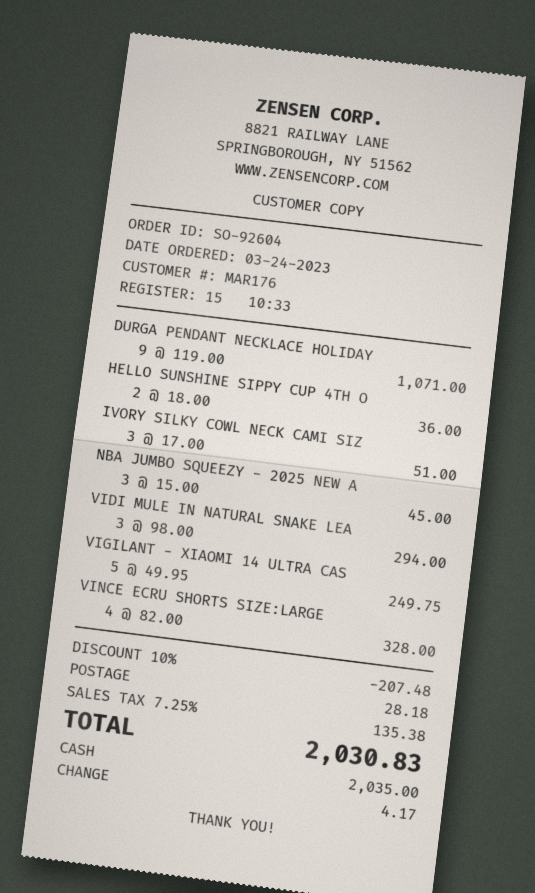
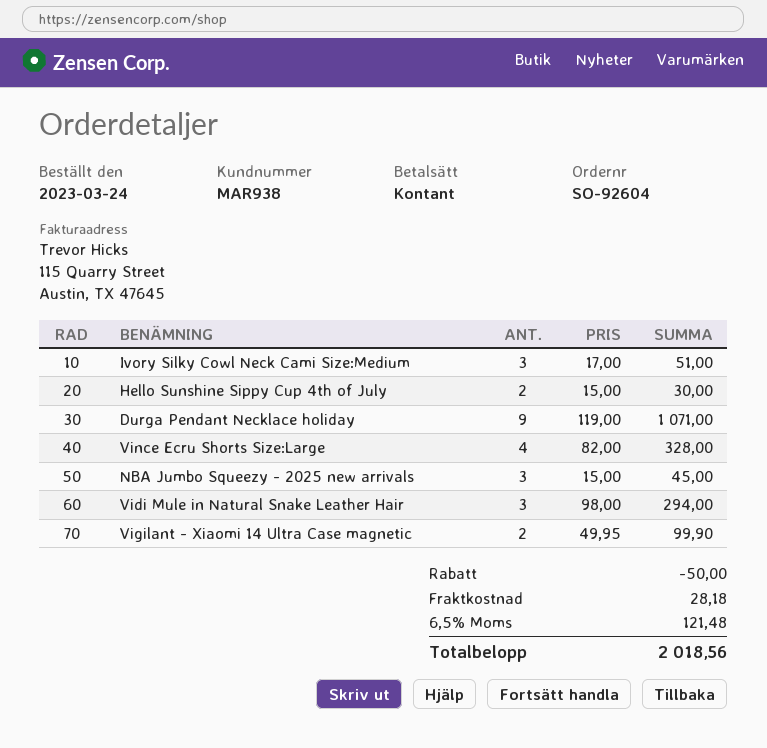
customer number: MAR176 -> MAR938
HELLO SUNSHINE SIPPY CUP 4TH O: 2 x 18.00 = 36.00 -> 2 x 15.00 = 30.00
VIGILANT - XIAOMI 14 ULTRA CAS: 5 x 49.95 = 249.75 -> 2 x 49.95 = 99.90
discount: 207.48 -> 50.00
tax: 7.25% = 135.38 -> 6.5% = 121.48
total: 2030.83 -> 2018.56

